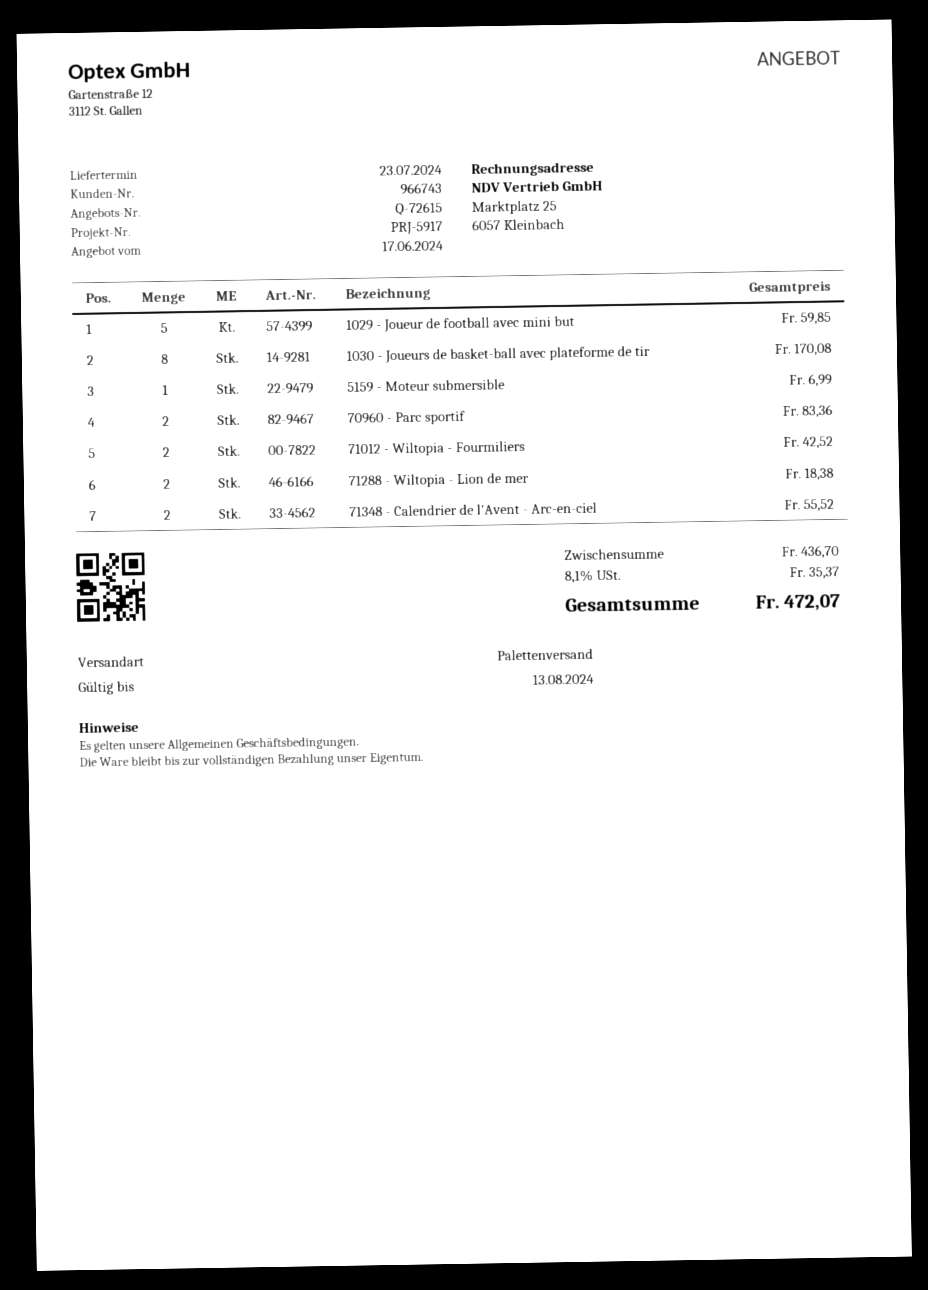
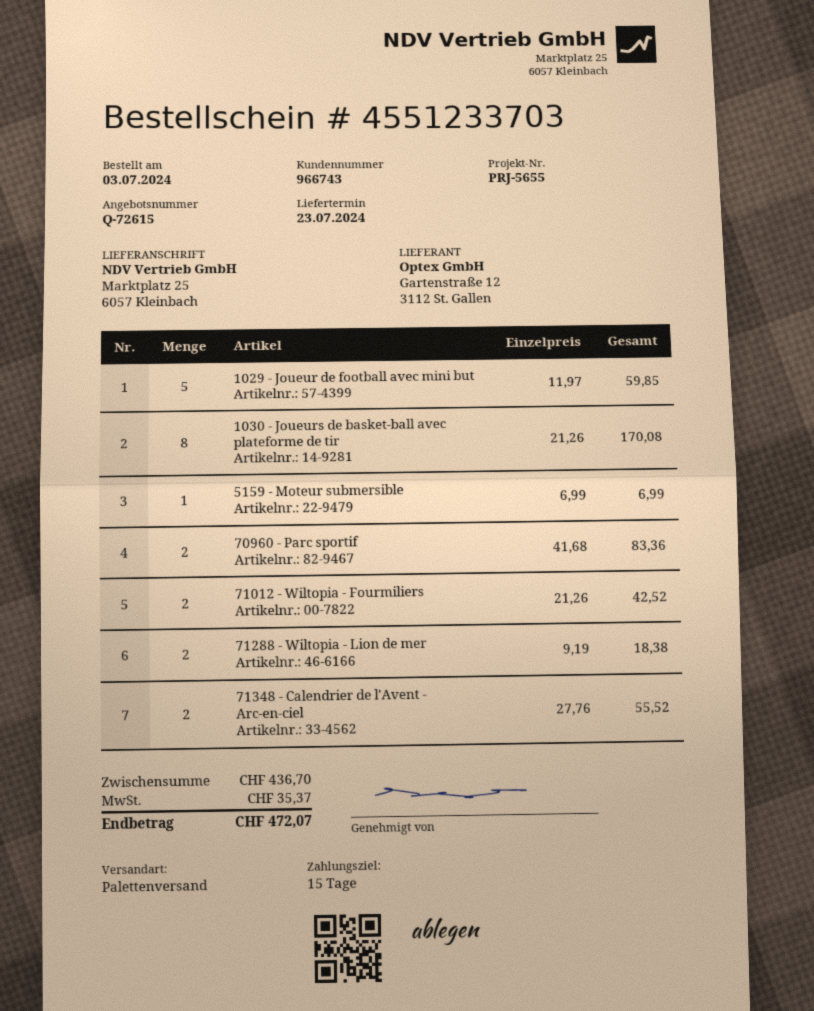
reference: PRJ-5917 -> PRJ-5655

